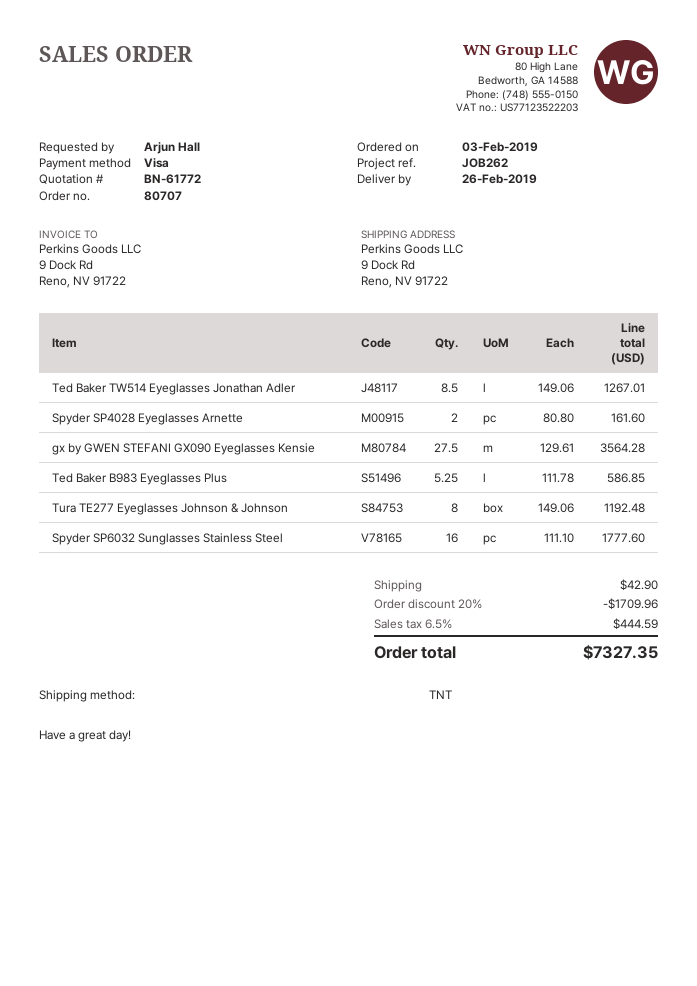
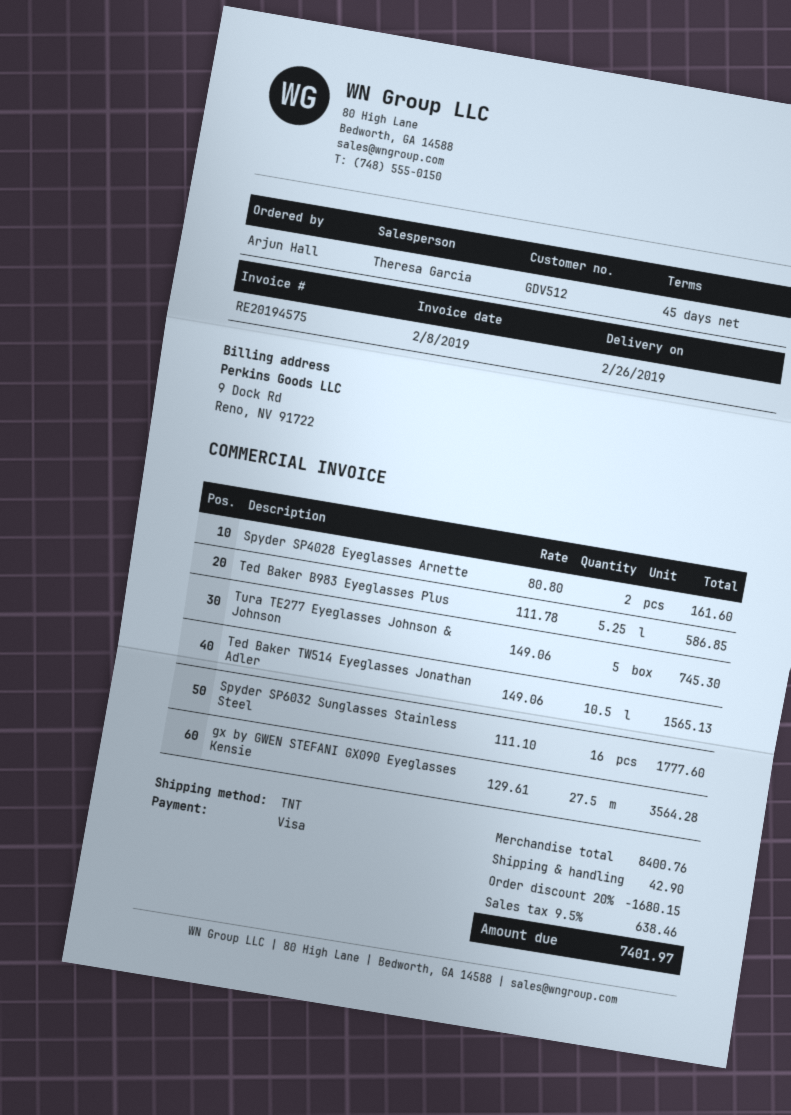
Ted Baker TW514 Eyeglasses Jonathan Adler: 8.5 x 149.06 = 1267.01 -> 10.5 x 149.06 = 1565.13
Tura TE277 Eyeglasses Johnson & Johnson: 8 x 149.06 = 1192.48 -> 5 x 149.06 = 745.30
discount: 20% = 1709.96 -> 20% = 1680.15
tax: 6.5% = 444.59 -> 9.5% = 638.46
total: 7327.35 -> 7401.97

